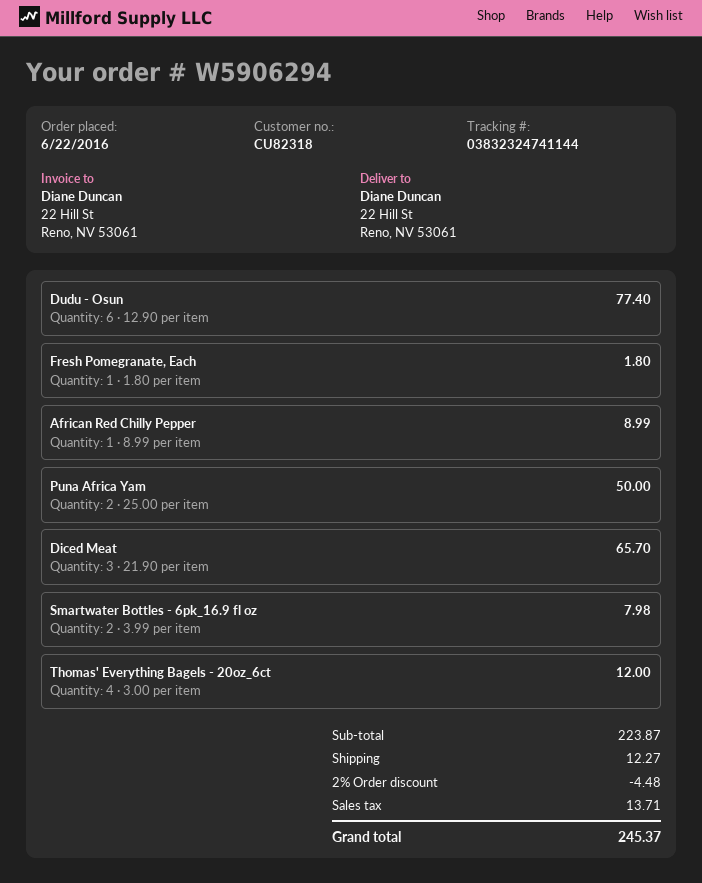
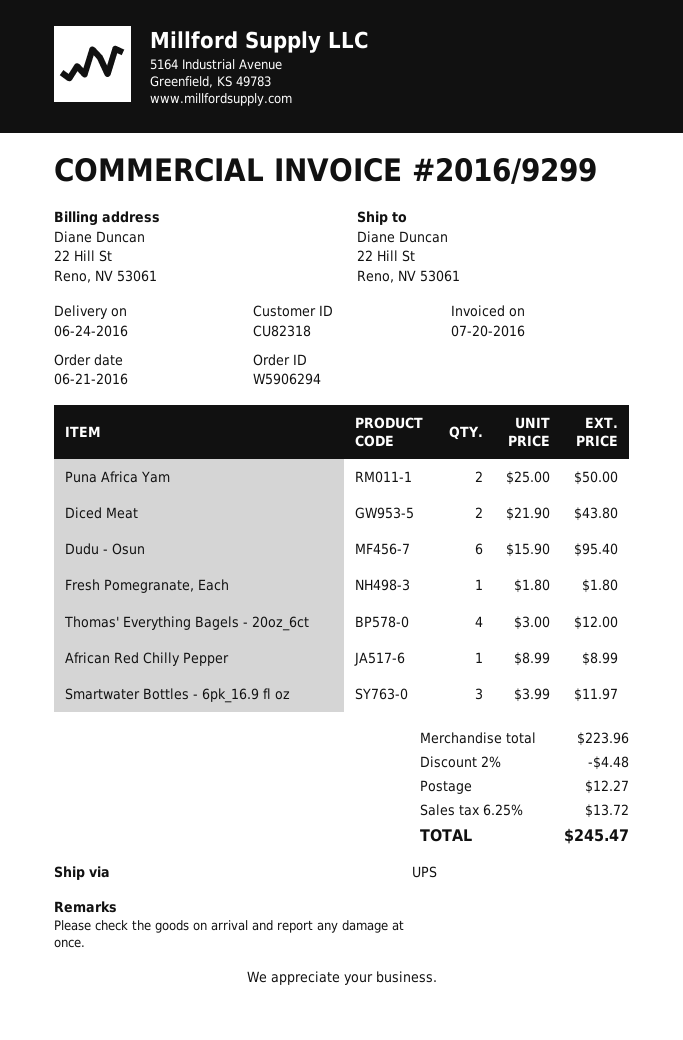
order date: 2016-06-22 -> 2016-06-21
Dudu - Osun: 6 x 12.90 = 77.40 -> 6 x 15.90 = 95.40
Diced Meat: 3 x 21.90 = 65.70 -> 2 x 21.90 = 43.80
Smartwater Bottles - 6pk_16.9 fl oz: 2 x 3.99 = 7.98 -> 3 x 3.99 = 11.97
subtotal: 223.87 -> 223.96
tax: 13.71 -> 13.72
total: 245.37 -> 245.47

